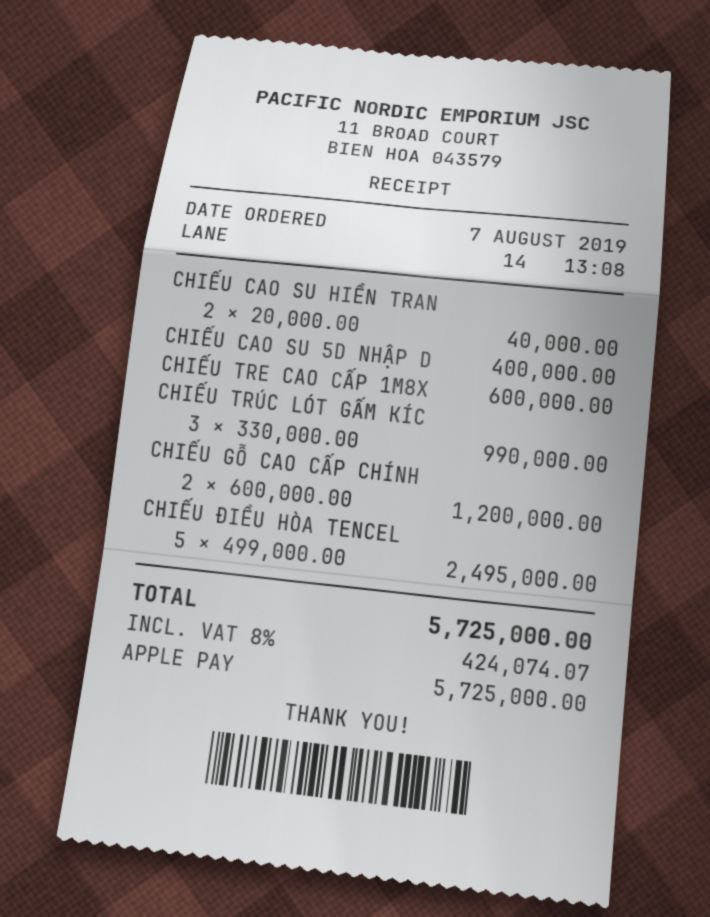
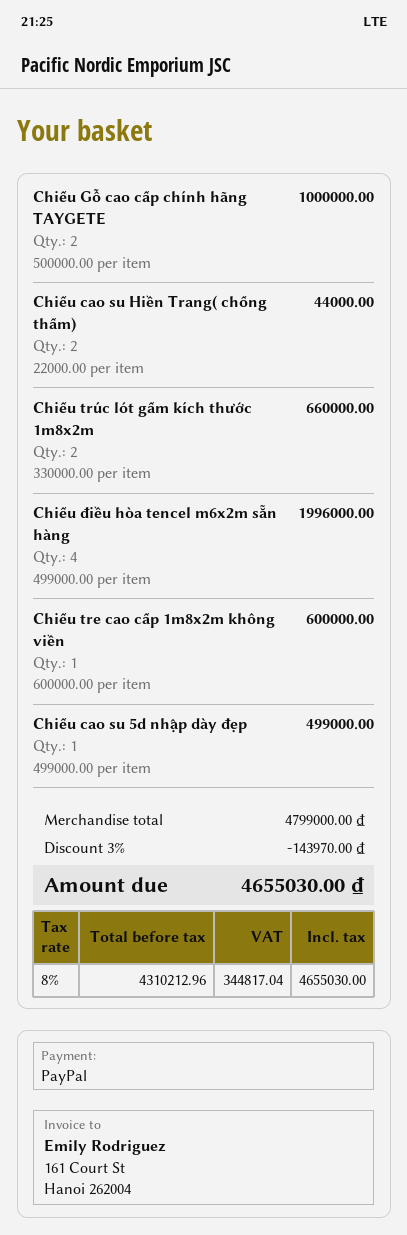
payment method: Apple Pay -> PayPal
CHIẾU CAO SU HIỀN TRAN: 2 x 20000.00 = 40000.00 -> 2 x 22000.00 = 44000.00
CHIẾU CAO SU 5D NHẬP D: 1 x 400000.00 = 400000.00 -> 1 x 499000.00 = 499000.00
CHIẾU TRÚC LÓT GẤM KÍC: 3 x 330000.00 = 990000.00 -> 2 x 330000.00 = 660000.00
CHIẾU GỖ CAO CẤP CHÍNH: 2 x 600000.00 = 1200000.00 -> 2 x 500000.00 = 1000000.00
CHIẾU ĐIỀU HÒA TENCEL: 5 x 499000.00 = 2495000.00 -> 4 x 499000.00 = 1996000.00
discount: none -> 3% = 143970.00
tax: 8% = 424074.07 -> 8% = 344817.04
total: 5725000.00 -> 4655030.00

